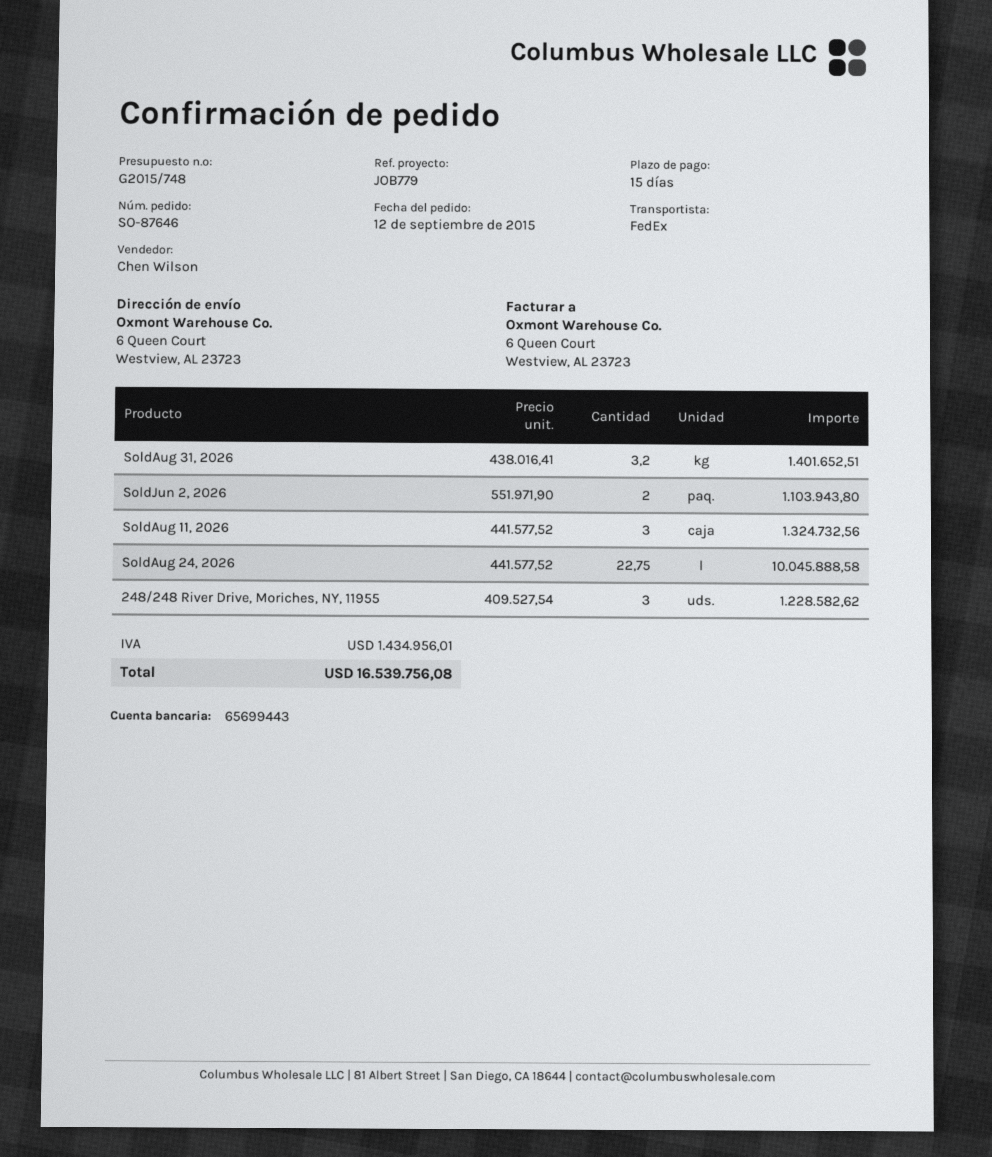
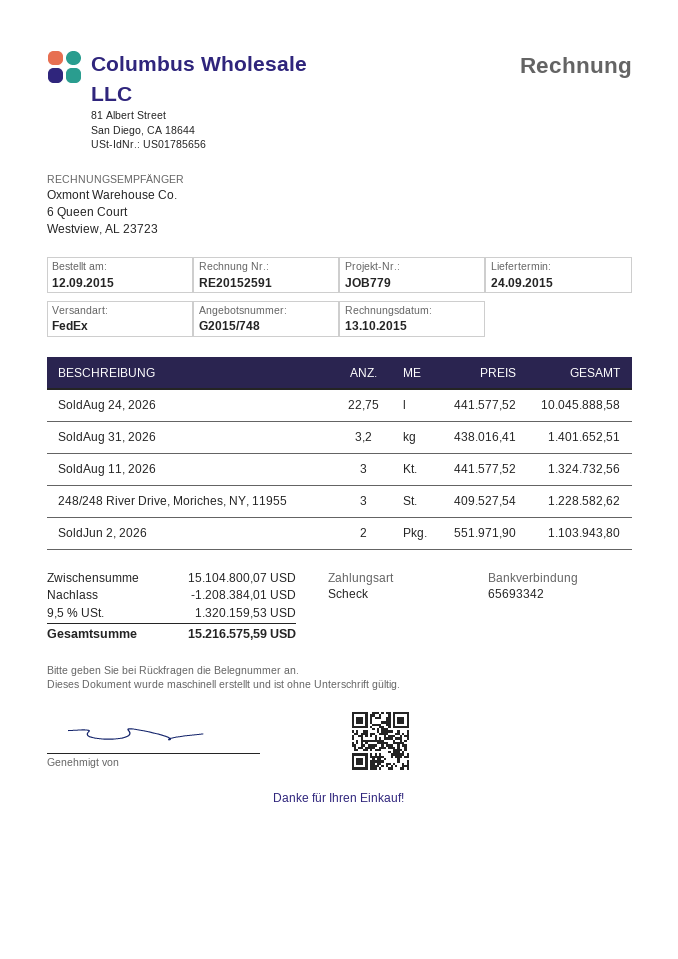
bank account: 65699443 -> 65693342
discount: none -> 1208384.01
tax: 1434956.01 -> 1320159.53
total: 16539756.08 -> 15216575.59

